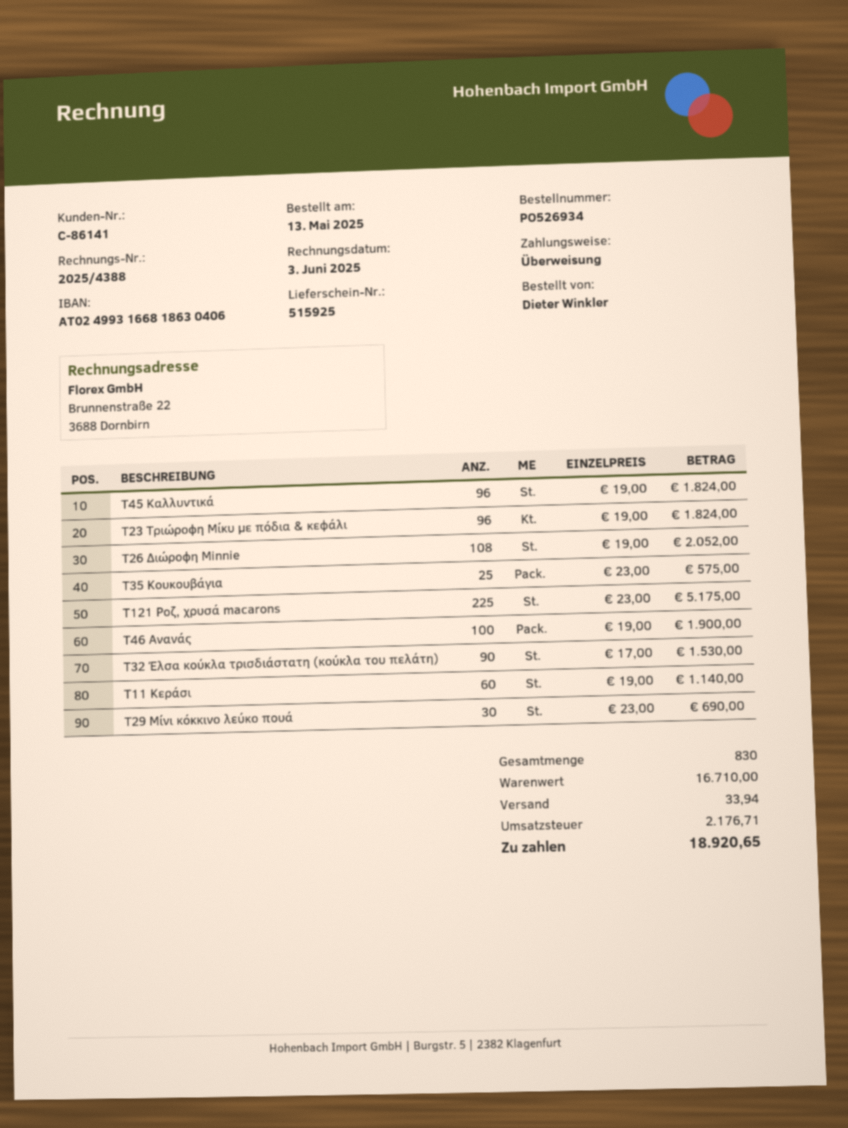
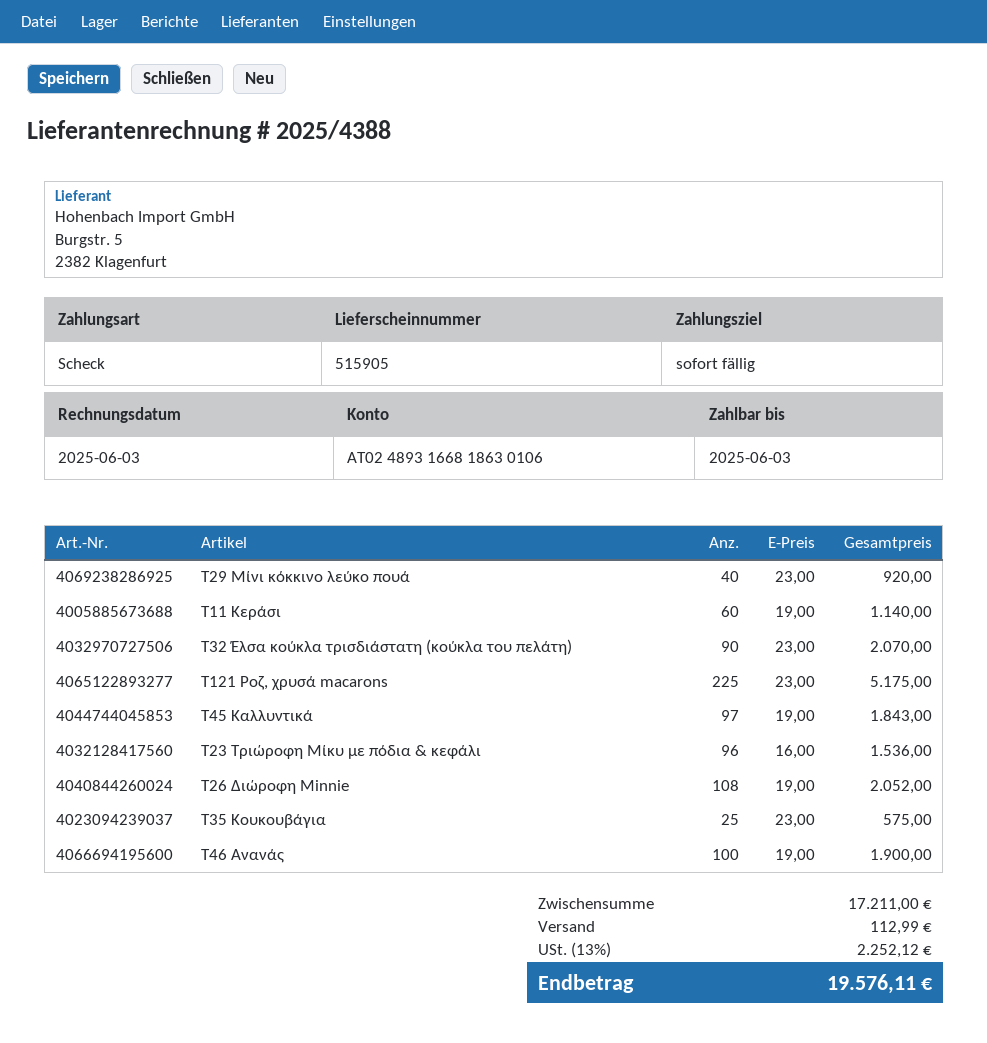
delivery note number: 515925 -> 515905
payment method: bank transfer -> cheque
bank account: AT024993166818630406 -> AT024893166818630106
Τ45 Καλλυντικά: 96 x 19.00 = 1824.00 -> 97 x 19.00 = 1843.00
T23 Τριώροφη Μίκυ με πόδια & κεφάλι: 96 x 19.00 = 1824.00 -> 96 x 16.00 = 1536.00
Τ32 Έλσα κούκλα τρισδιάστατη (κούκλα του πελάτη): 90 x 17.00 = 1530.00 -> 90 x 23.00 = 2070.00
T29 Μίνι κόκκινο λεύκο πουά: 30 x 23.00 = 690.00 -> 40 x 23.00 = 920.00
subtotal: 16710.00 -> 17211.00
shipping: 33.94 -> 112.99
tax: 2176.71 -> 2252.12
total: 18920.65 -> 19576.11

